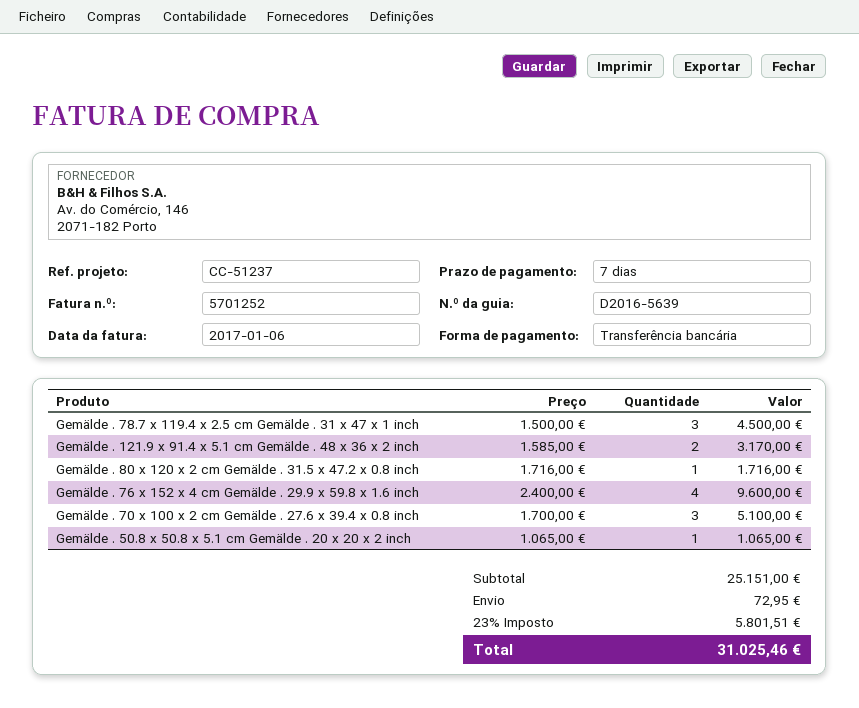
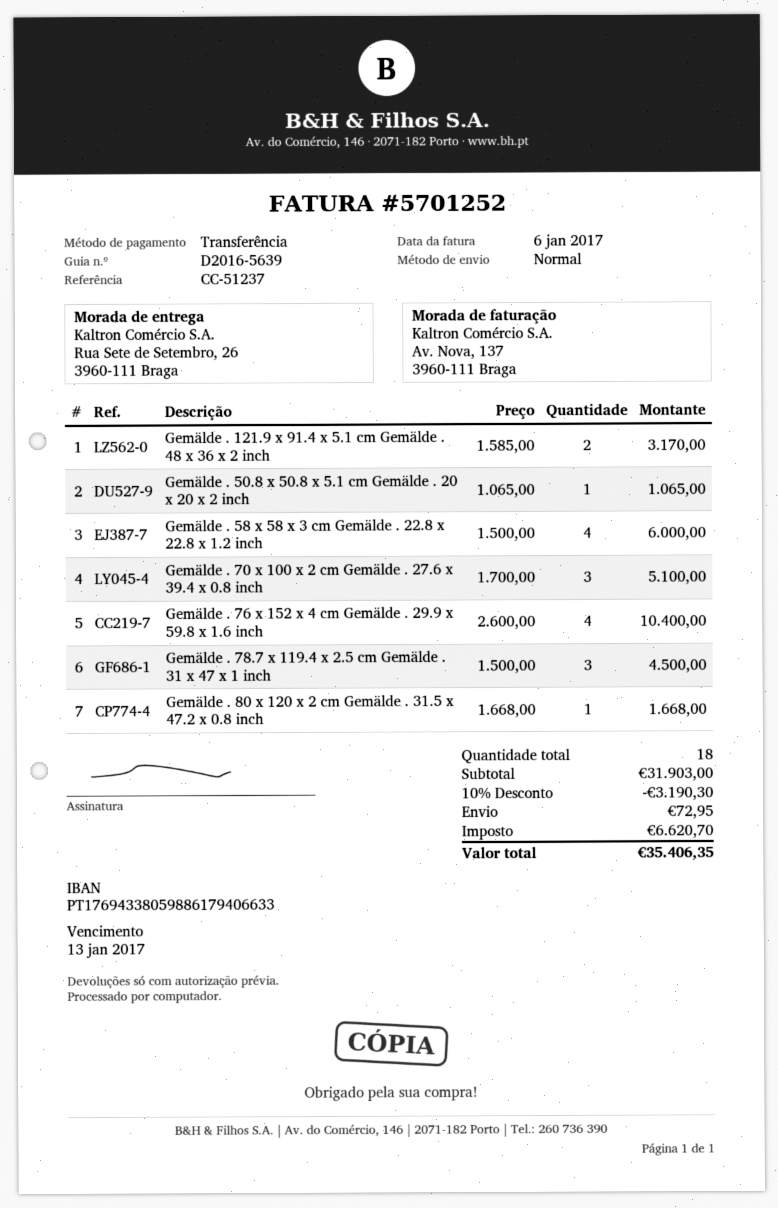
Gemälde . 80 x 120 x 2 cm Gemälde . 31.5 x 47.2 x 0.8 inch: 1 x 1716.00 = 1716.00 -> 1 x 1668.00 = 1668.00
Gemälde . 76 x 152 x 4 cm Gemälde . 29.9 x 59.8 x 1.6 inch: 4 x 2400.00 = 9600.00 -> 4 x 2600.00 = 10400.00
Gemälde . 58 x 58 x 3 cm Gemälde . 22.8 x 22.8 x 1.2 inch: none -> 4 x 1500.00 = 6000.00
subtotal: 25151.00 -> 31903.00
discount: none -> 10% = 3190.30
tax: 5801.51 -> 6620.70
total: 31025.46 -> 35406.35

